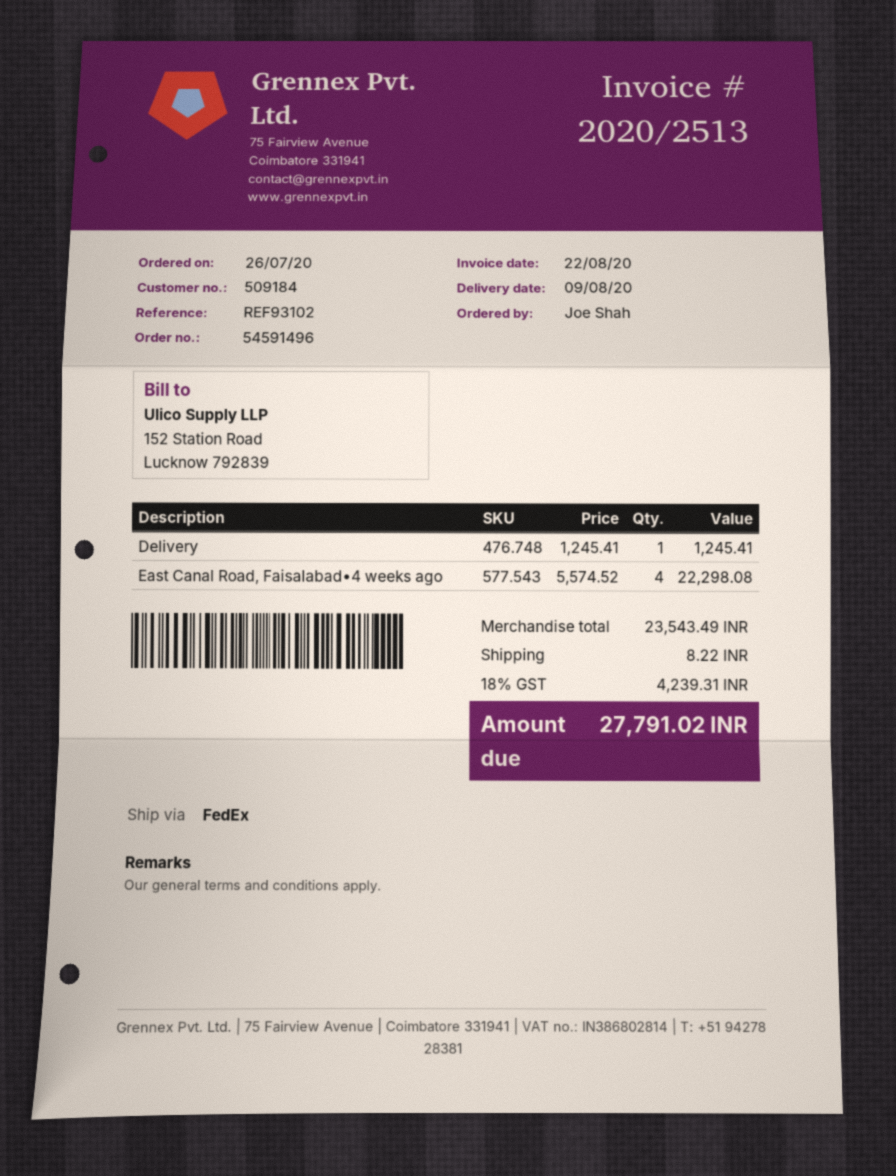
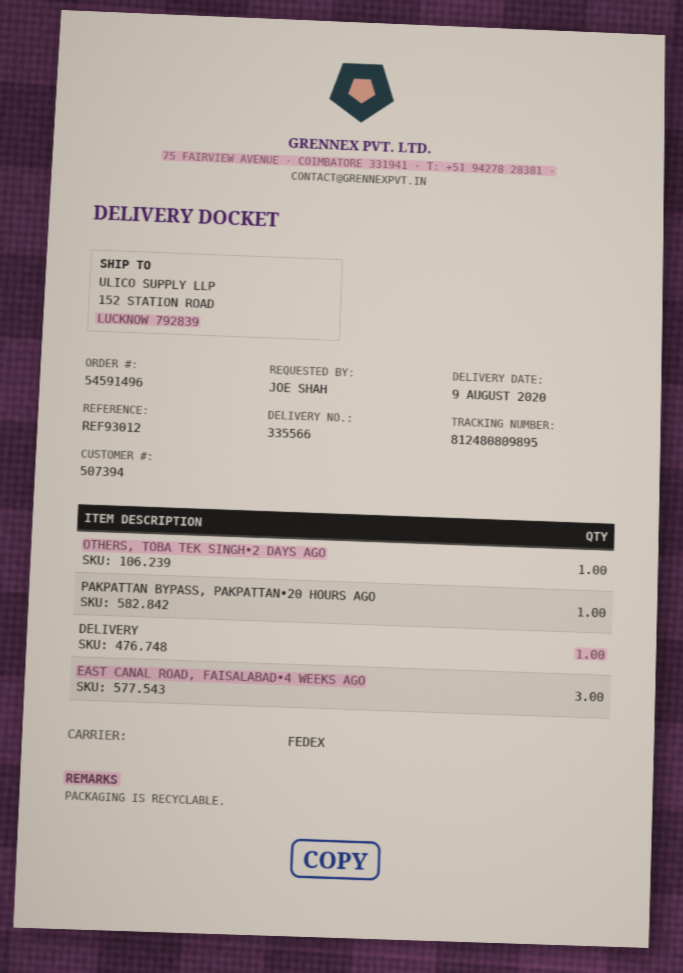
customer number: 509184 -> 507394
reference: REF93102 -> REF93012
East Canal Road, Faisalabad•4 weeks ago: 4 -> 3
OTHERS, TOBA TEK SINGH•2 DAYS AGO: none -> 1
PAKPATTAN BYPASS, PAKPATTAN•20 HOURS AGO: none -> 1

